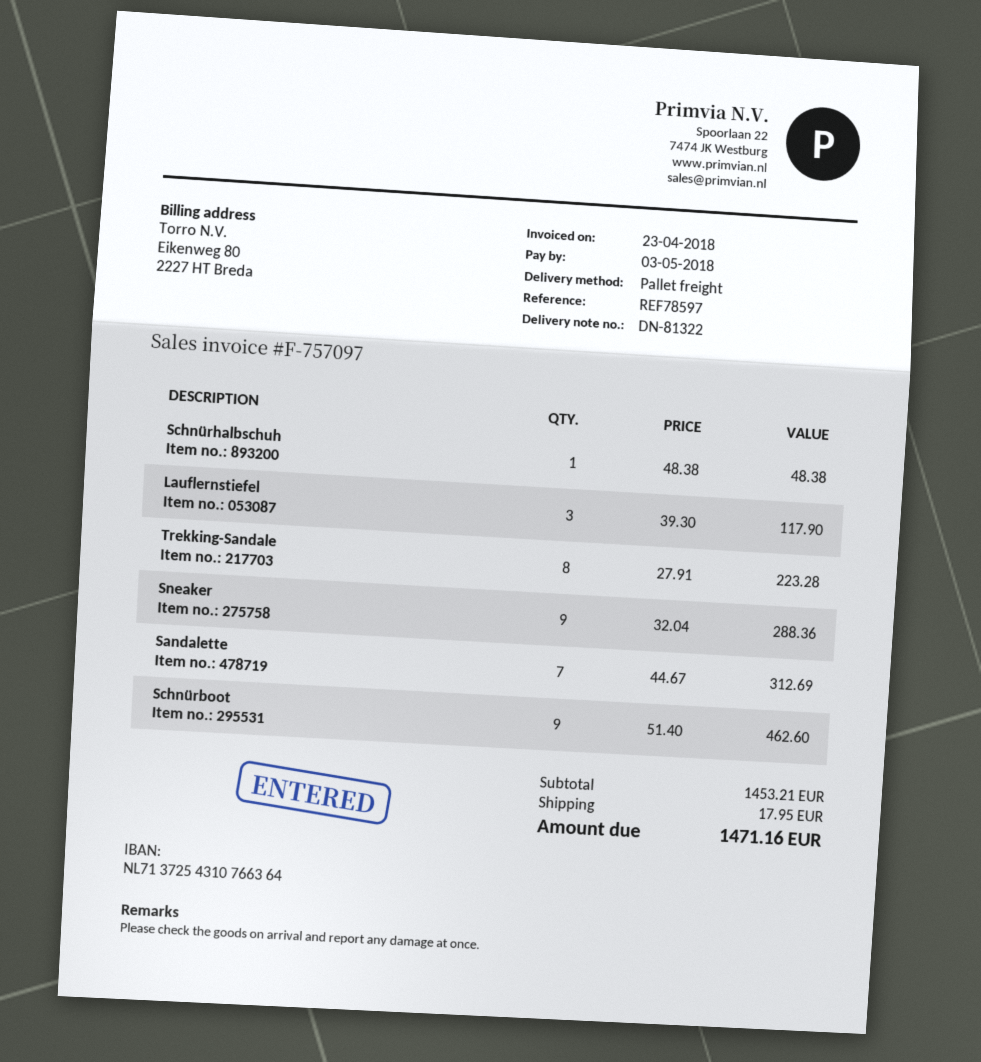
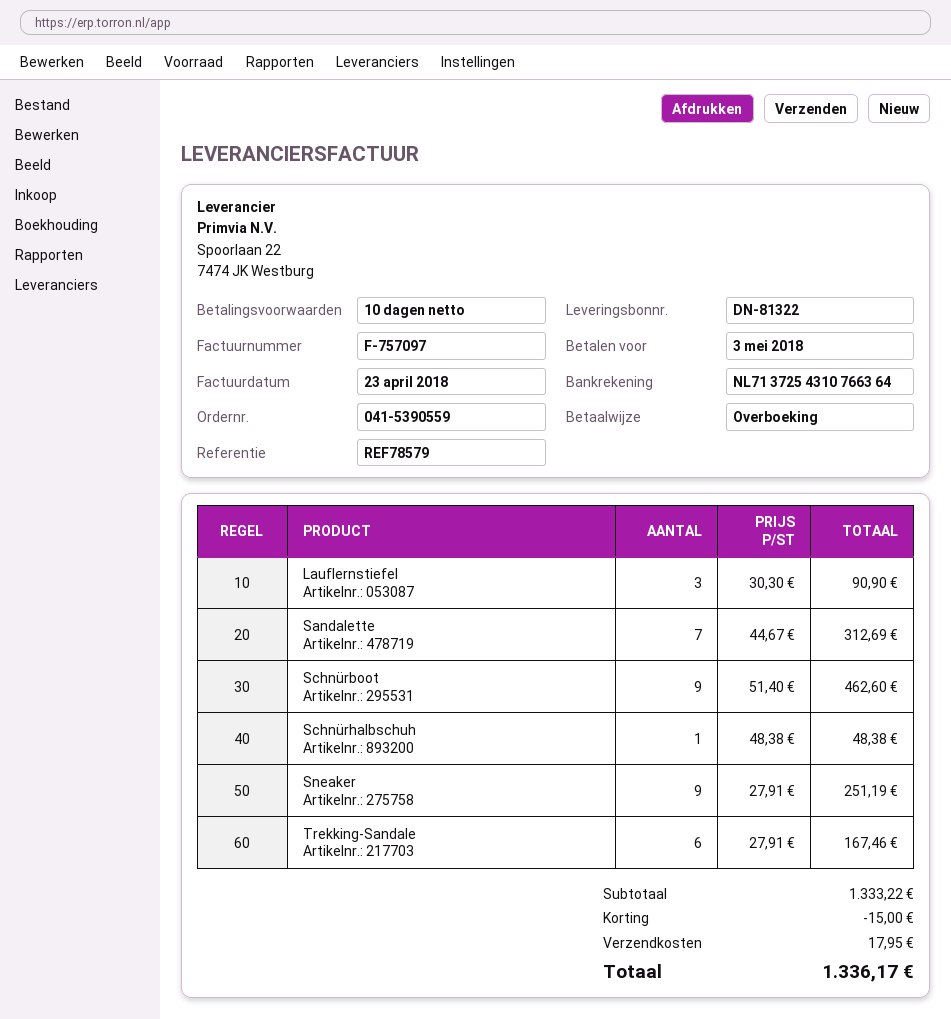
reference: REF78597 -> REF78579
Lauflernstiefel: 3 x 39.30 = 117.90 -> 3 x 30.30 = 90.90
Trekking-Sandale: 8 x 27.91 = 223.28 -> 6 x 27.91 = 167.46
Sneaker: 9 x 32.04 = 288.36 -> 9 x 27.91 = 251.19
subtotal: 1453.21 -> 1333.22
discount: none -> 15.00
total: 1471.16 -> 1336.17

